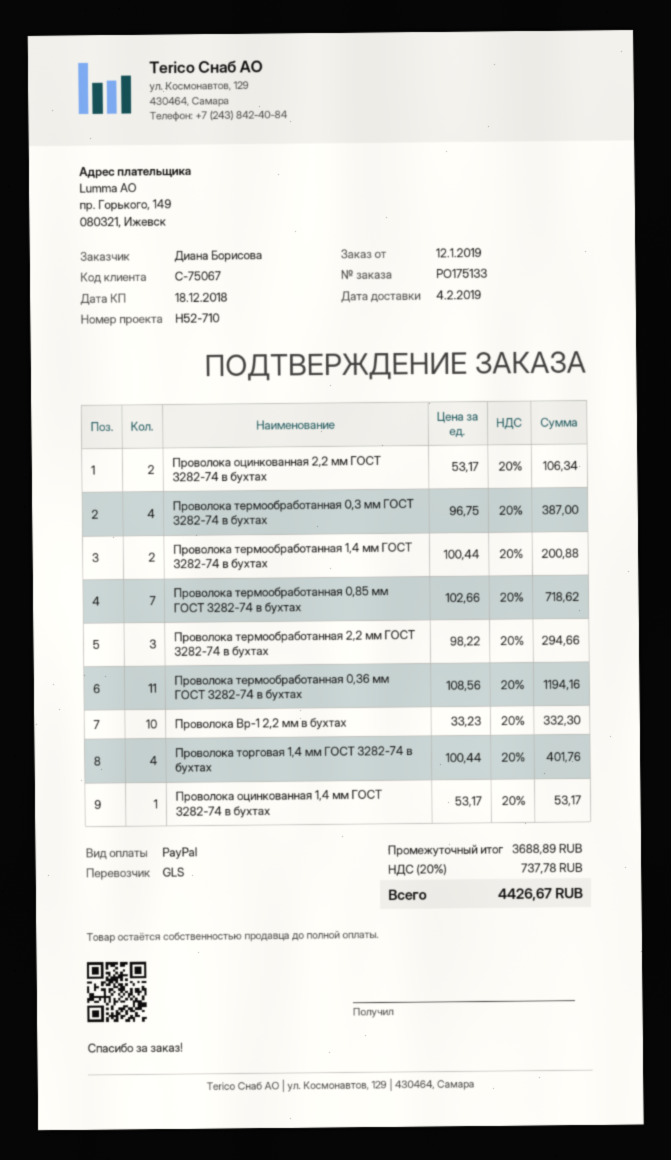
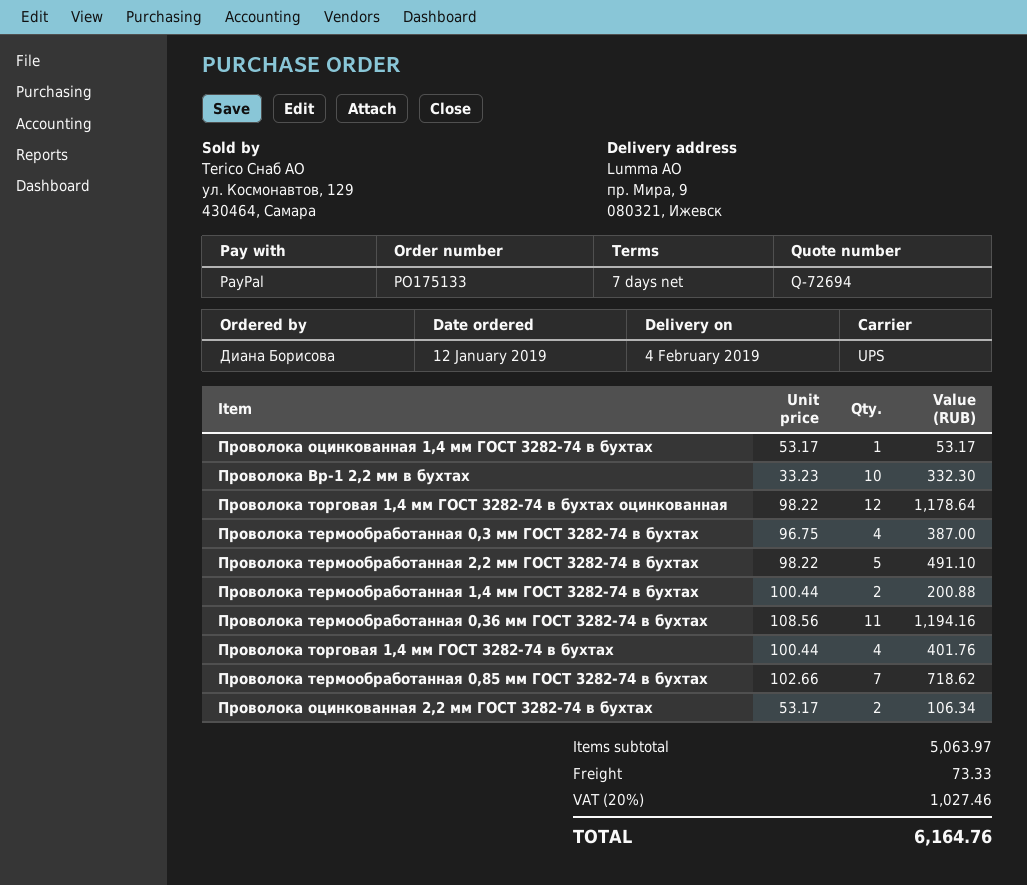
shipping method: GLS -> UPS
Проволока термообработанная 2,2 мм ГОСТ 3282-74 в бухтах: 3 x 98.22 = 294.66 -> 5 x 98.22 = 491.10
Проволока торговая 1,4 мм ГОСТ 3282-74 в бухтах оцинкованная: none -> 12 x 98.22 = 1178.64
subtotal: 3688.89 -> 5063.97
shipping: none -> 73.33
tax: 20% = 737.78 -> 20% = 1027.46
total: 4426.67 -> 6164.76

